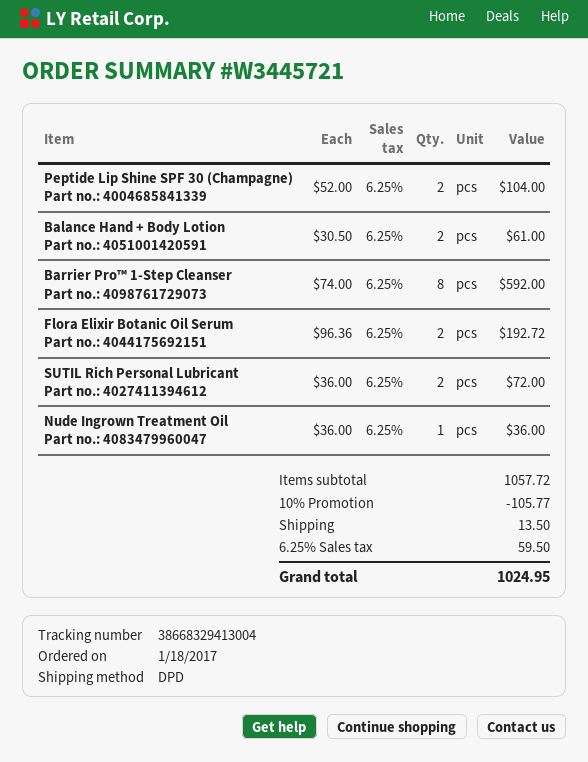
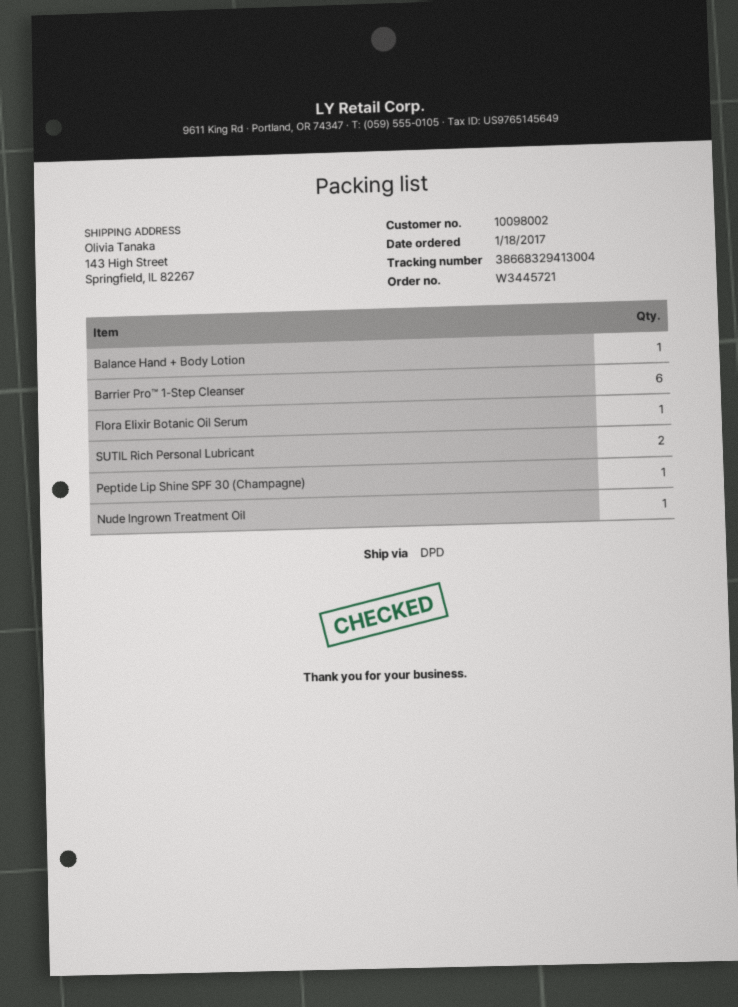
Peptide Lip Shine SPF 30 (Champagne): 2 -> 1
Balance Hand + Body Lotion: 2 -> 1
Barrier Pro™ 1-Step Cleanser: 8 -> 6
Flora Elixir Botanic Oil Serum: 2 -> 1

